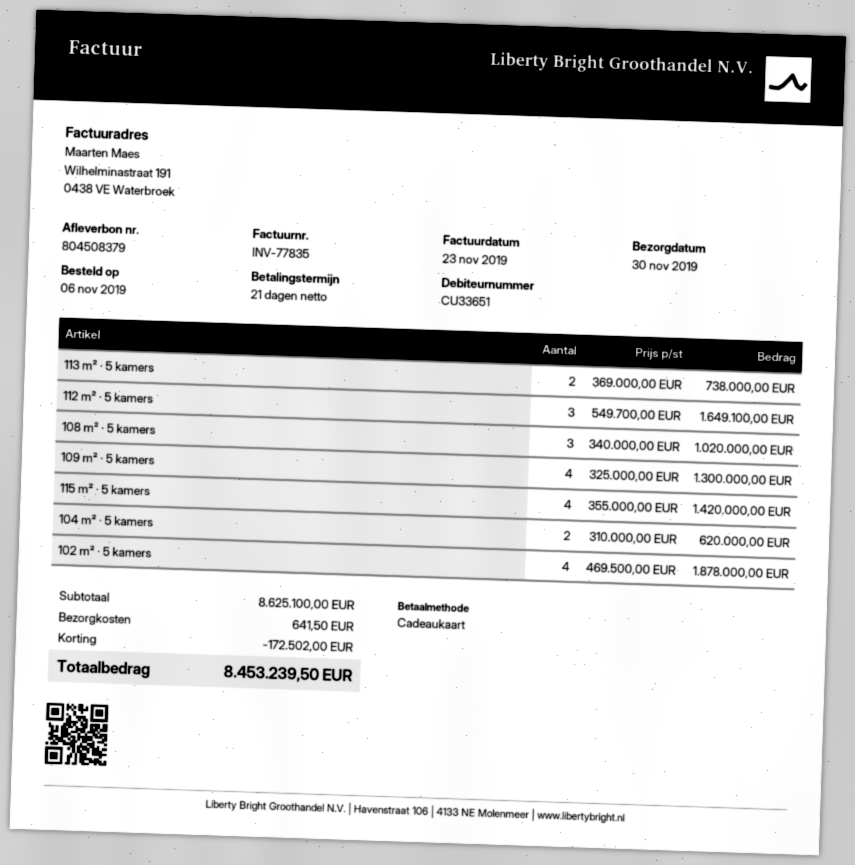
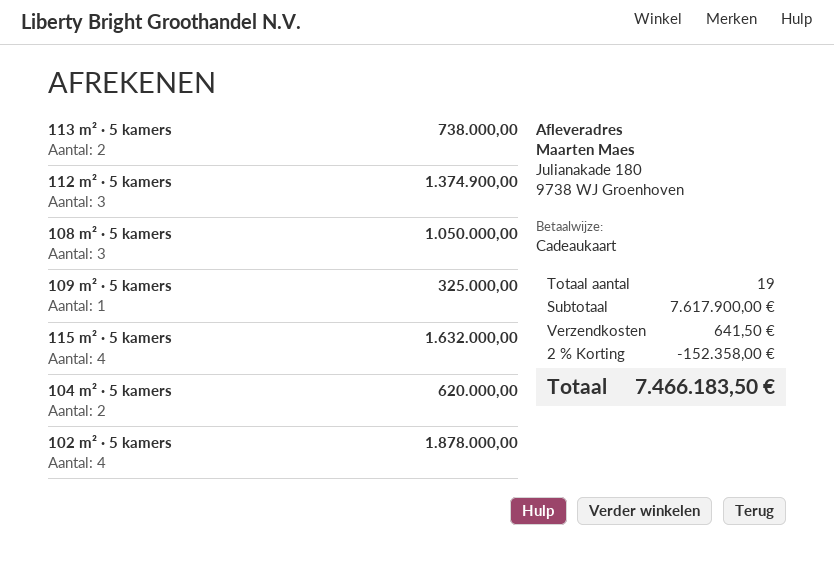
112 m² · 5 kamers: 3 for 1649100.00 -> 3 for 1374900.00
108 m² · 5 kamers: 3 for 1020000.00 -> 3 for 1050000.00
109 m² · 5 kamers: 4 for 1300000.00 -> 1 for 325000.00
115 m² · 5 kamers: 4 for 1420000.00 -> 4 for 1632000.00
subtotal: 8625100.00 -> 7617900.00
discount: 172502.00 -> 152358.00
total: 8453239.50 -> 7466183.50

